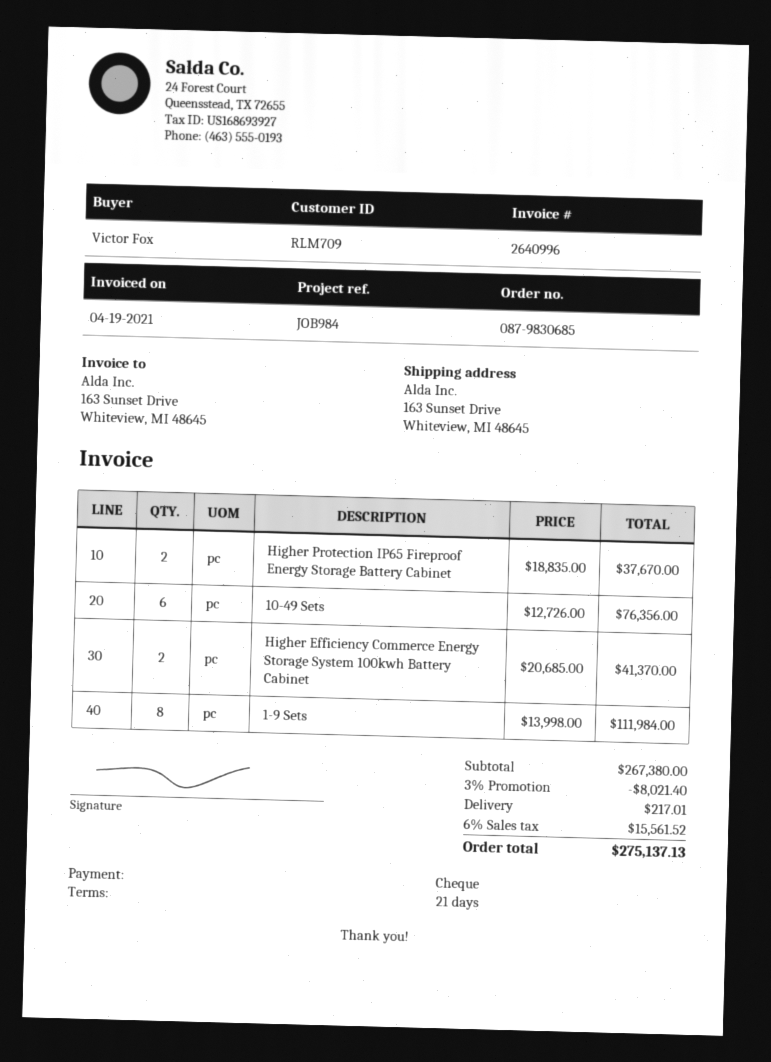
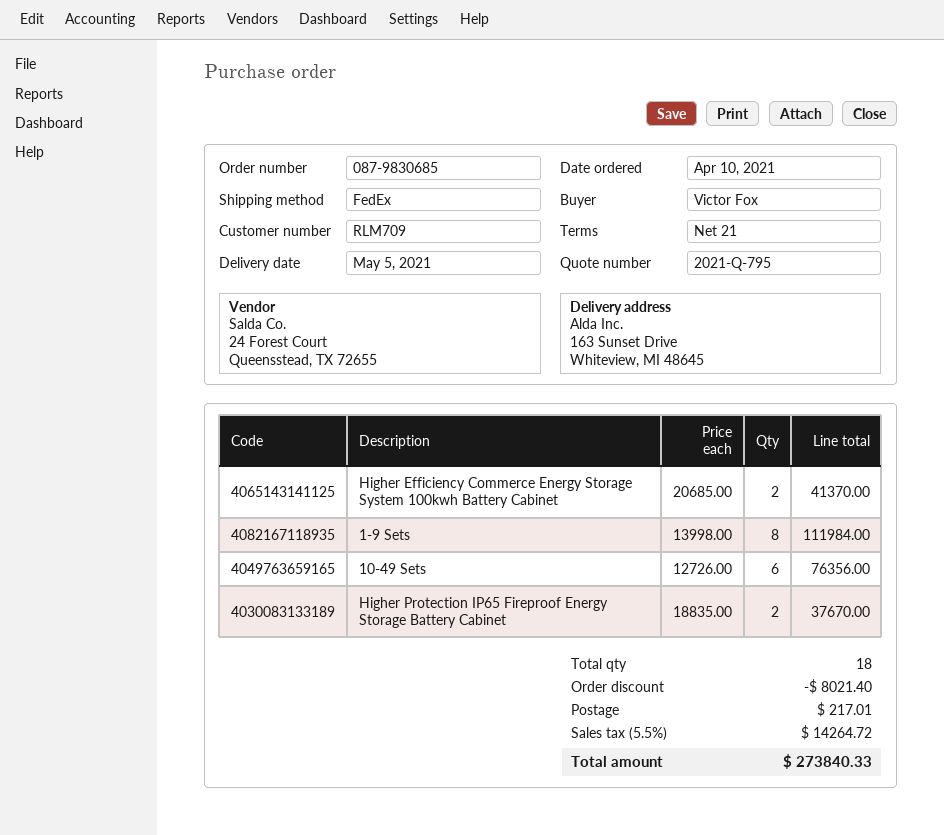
tax: 6% = 15561.52 -> 5.5% = 14264.72
total: 275137.13 -> 273840.33

